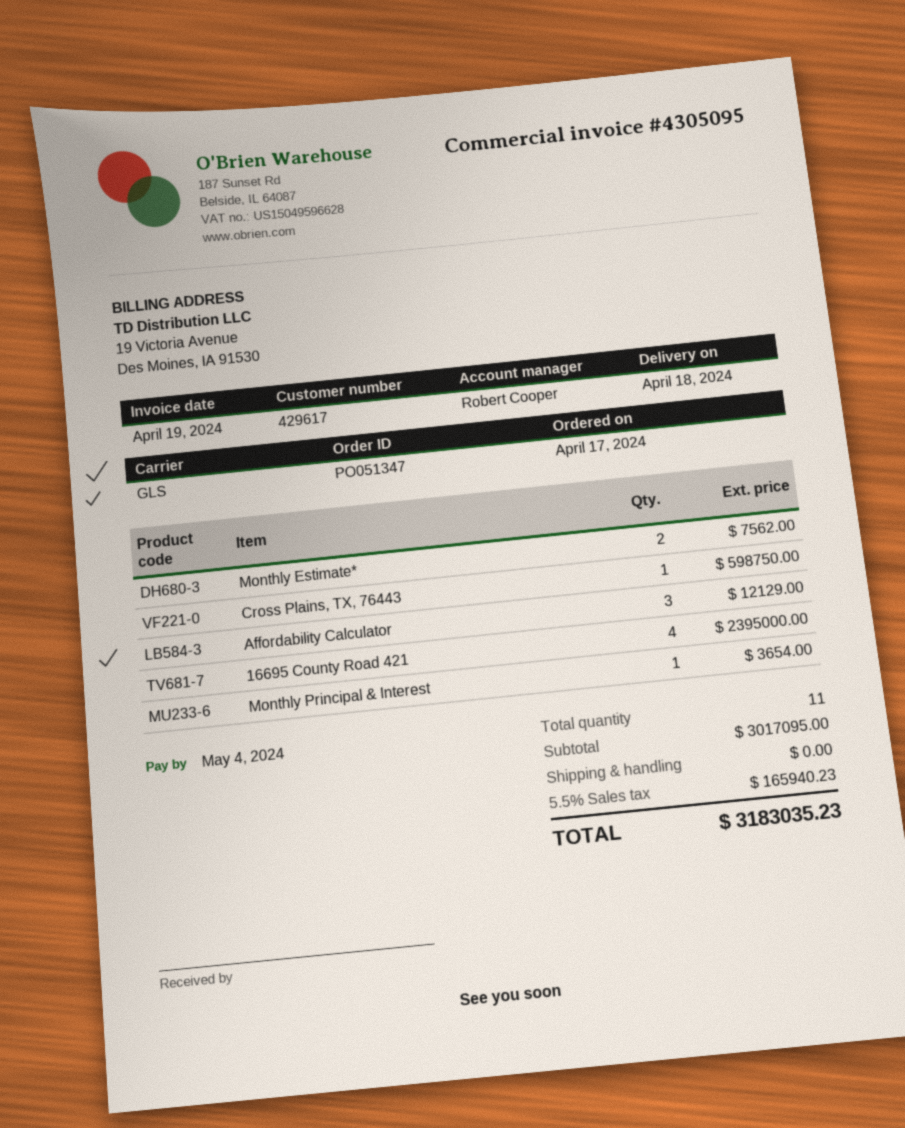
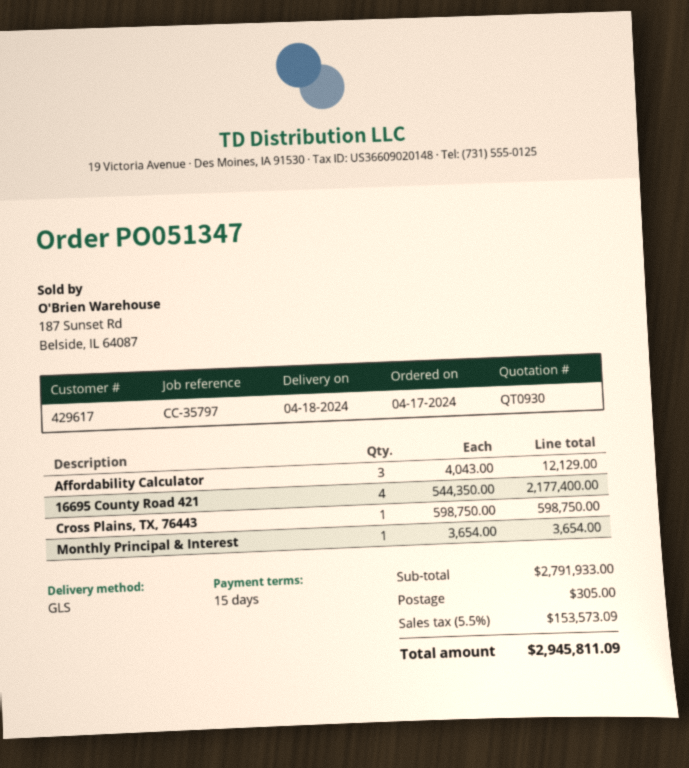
Monthly Estimate*: 2 for 7562.00 -> none
16695 County Road 421: 4 for 2395000.00 -> 4 for 2177400.00
subtotal: 3017095.00 -> 2791933.00
shipping: 0.00 -> 305.00
tax: 5.5% = 165940.23 -> 5.5% = 153573.09
total: 3183035.23 -> 2945811.09

